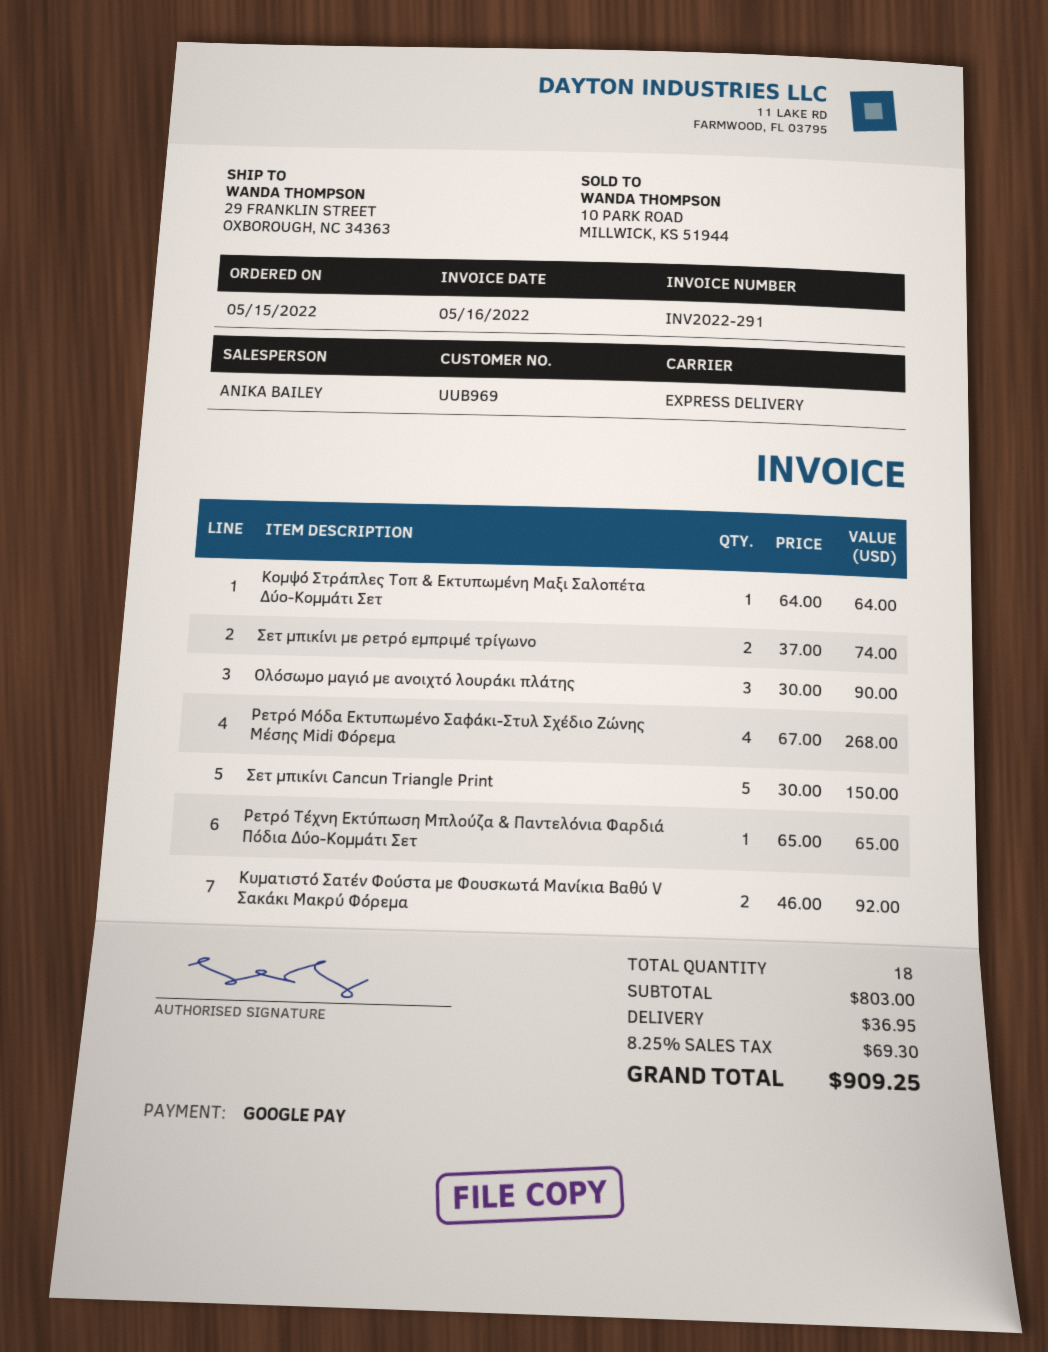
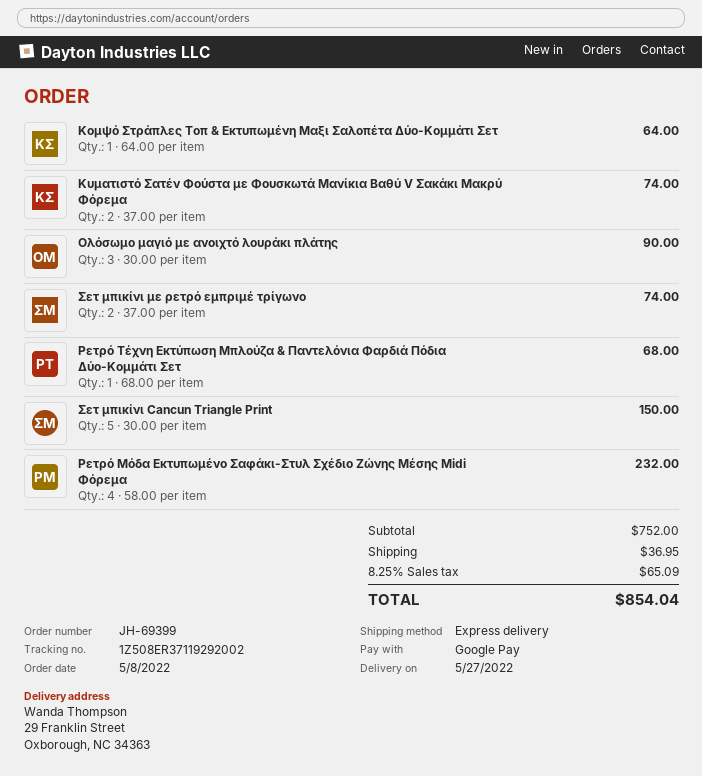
order date: 2022-05-15 -> 2022-05-08
Ρετρό Μόδα Εκτυπωμένο Σαφάκι-Στυλ Σχέδιο Ζώνης Μέσης Midi Φόρεμα: 4 x 67.00 = 268.00 -> 4 x 58.00 = 232.00
Ρετρό Τέχνη Εκτύπωση Μπλούζα & Παντελόνια Φαρδιά Πόδια Δύο-Κομμάτι Σετ: 1 x 65.00 = 65.00 -> 1 x 68.00 = 68.00
Κυματιστό Σατέν Φούστα με Φουσκωτά Μανίκια Βαθύ V Σακάκι Μακρύ Φόρεμα: 2 x 46.00 = 92.00 -> 2 x 37.00 = 74.00
subtotal: 803.00 -> 752.00
tax: 8.25% = 69.30 -> 8.25% = 65.09
total: 909.25 -> 854.04

